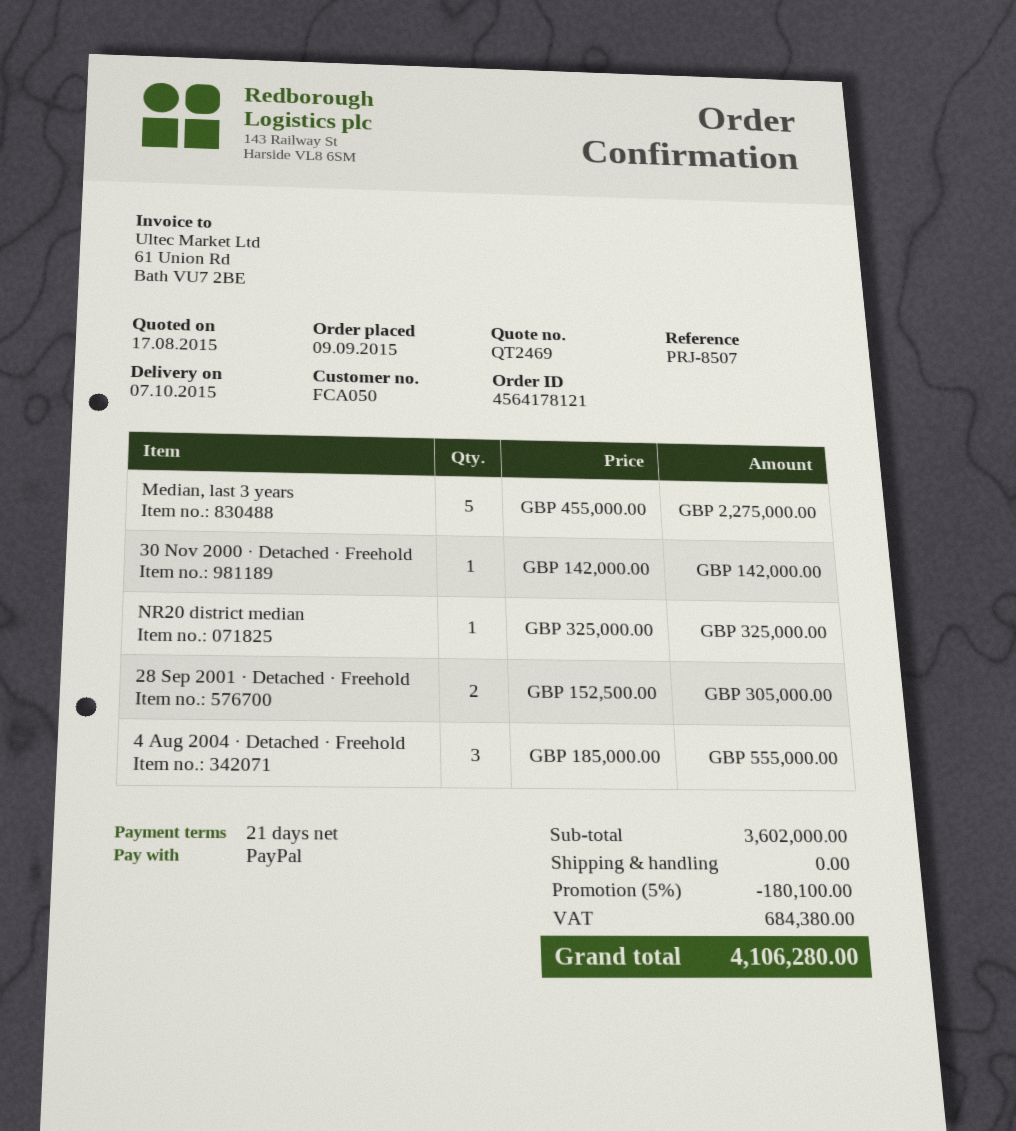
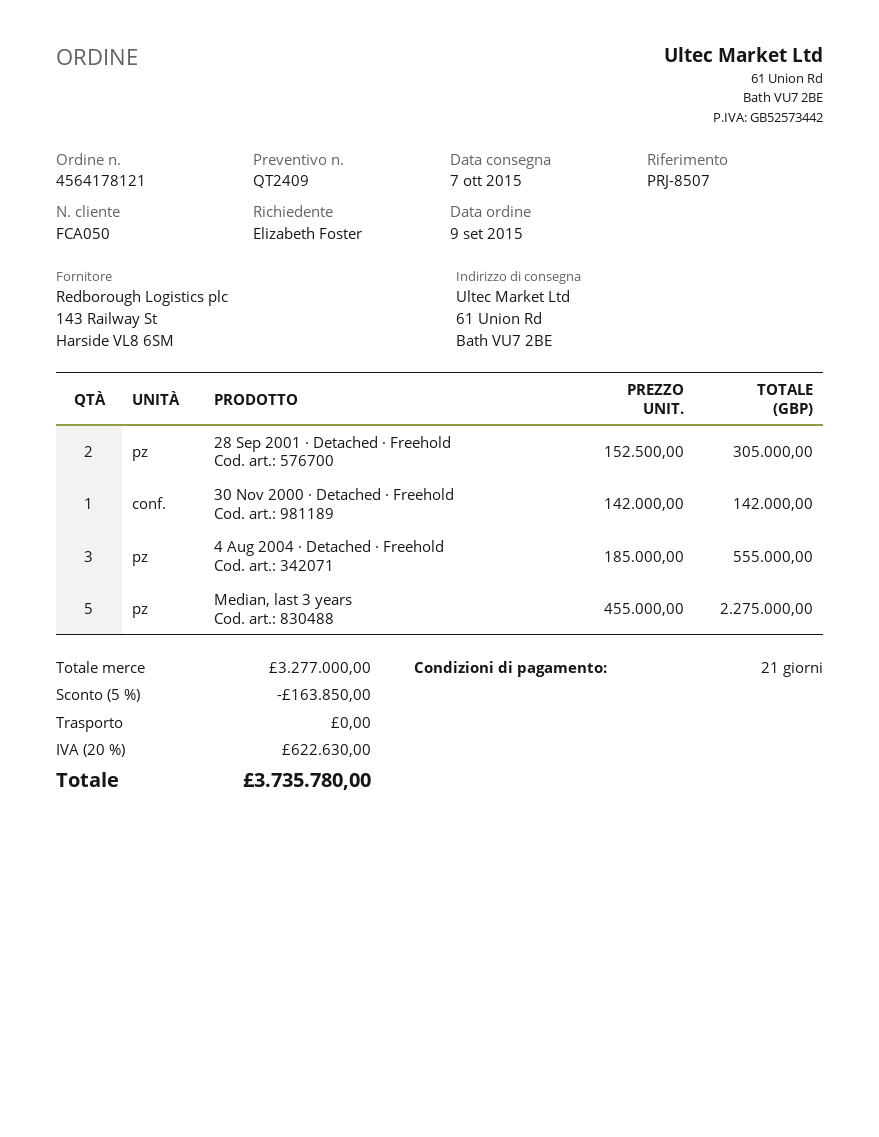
quote number: QT2469 -> QT2409
NR20 district median: 1 x 325000.00 = 325000.00 -> none
subtotal: 3602000.00 -> 3277000.00
discount: 5% = 180100.00 -> 5% = 163850.00
tax: 684380.00 -> 622630.00
total: 4106280.00 -> 3735780.00

